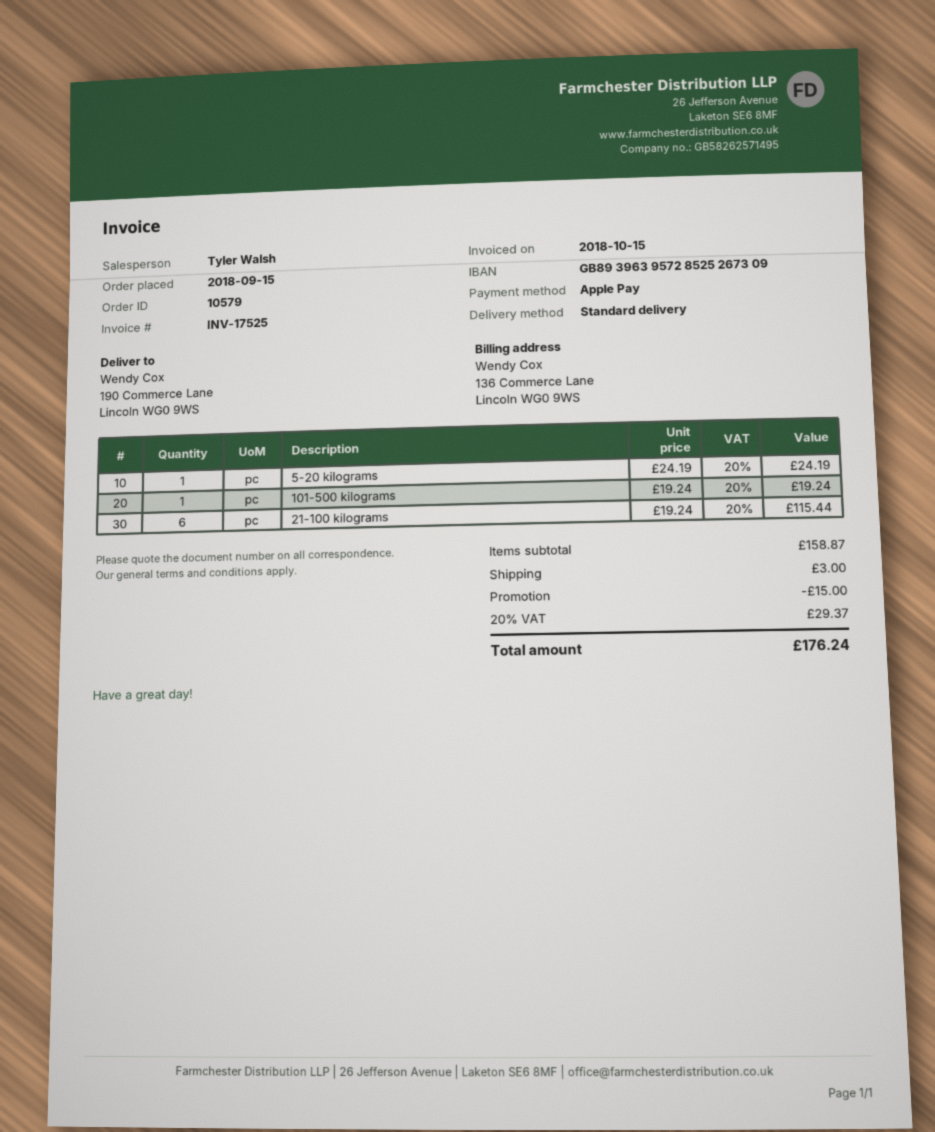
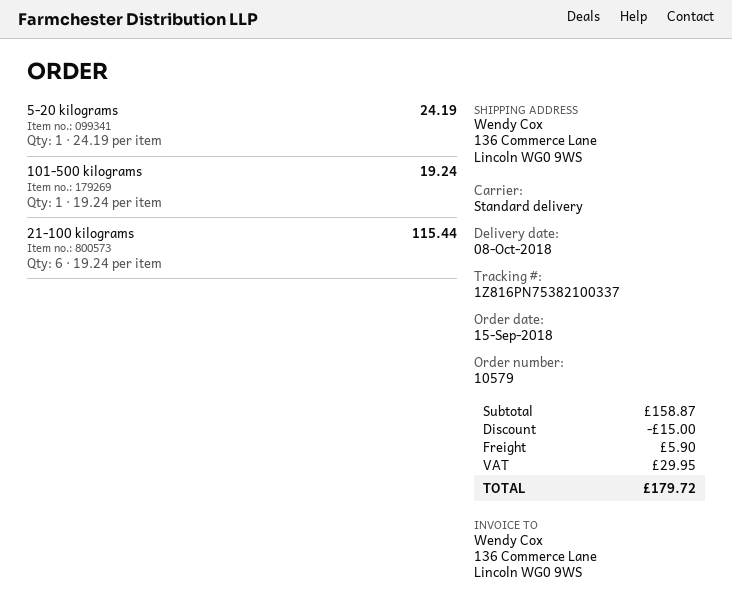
ship to: 190 Commerce Lane, Lincoln WG0 9WS -> 136 Commerce Lane, Lincoln WG0 9WS
shipping: 3.00 -> 5.90
tax: 29.37 -> 29.95
total: 176.24 -> 179.72

